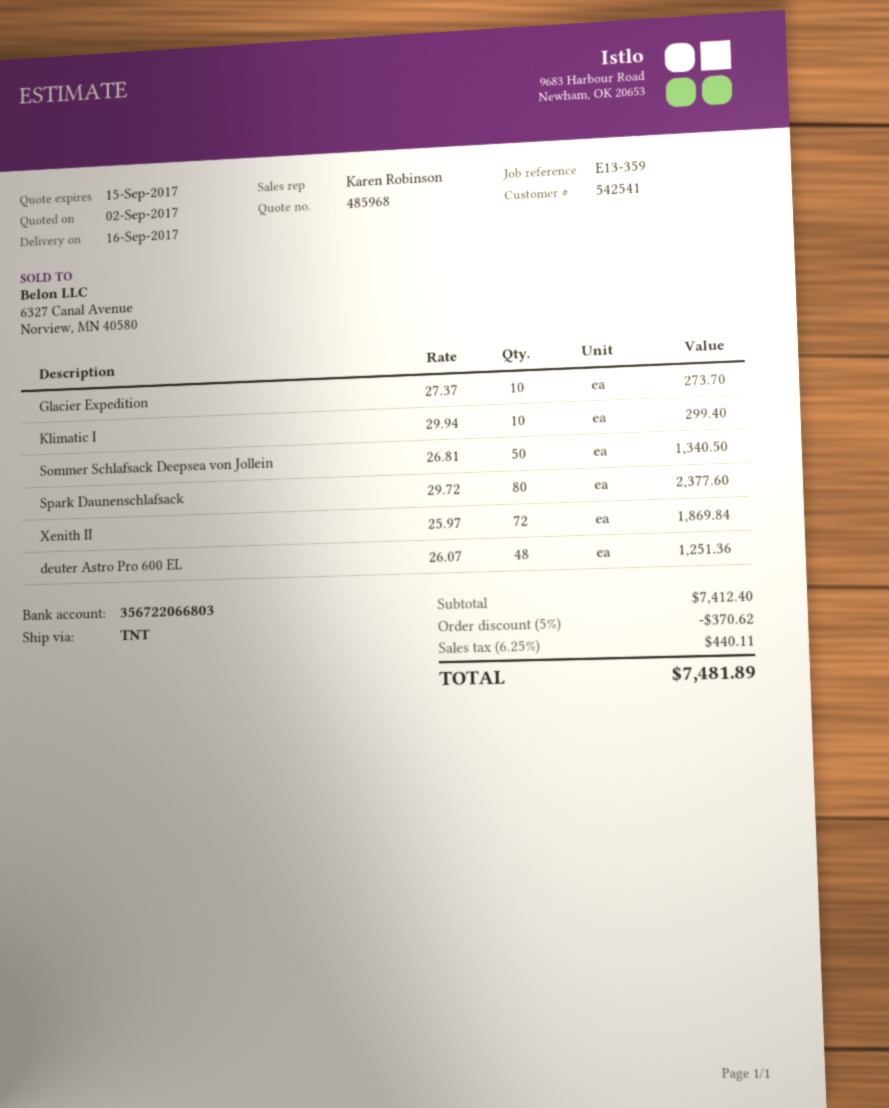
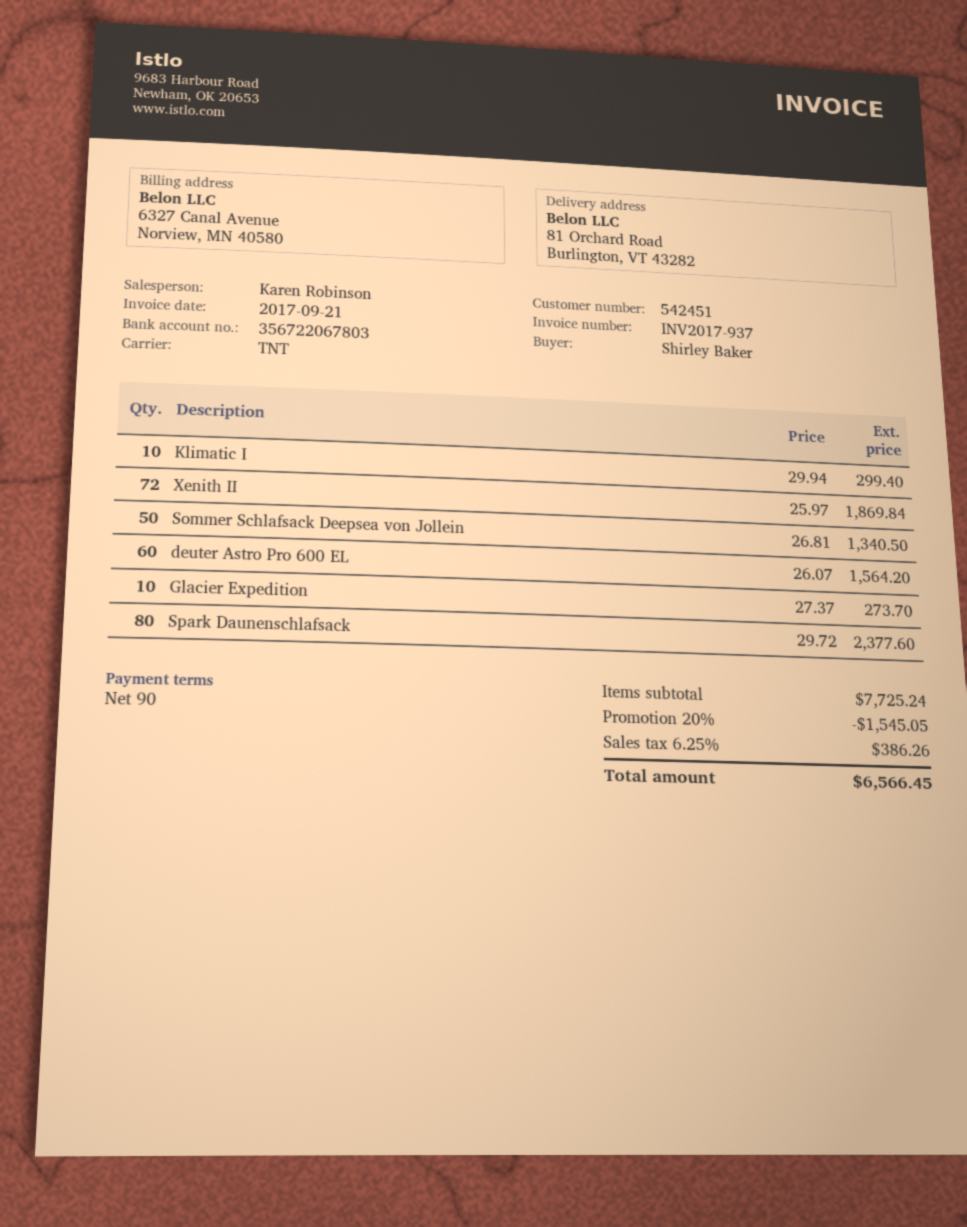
customer number: 542541 -> 542451
bank account: 356722066803 -> 356722067803
deuter Astro Pro 600 EL: 48 x 26.07 = 1251.36 -> 60 x 26.07 = 1564.20
subtotal: 7412.40 -> 7725.24
discount: 5% = 370.62 -> 20% = 1545.05
tax: 6.25% = 440.11 -> 6.25% = 386.26
total: 7481.89 -> 6566.45

